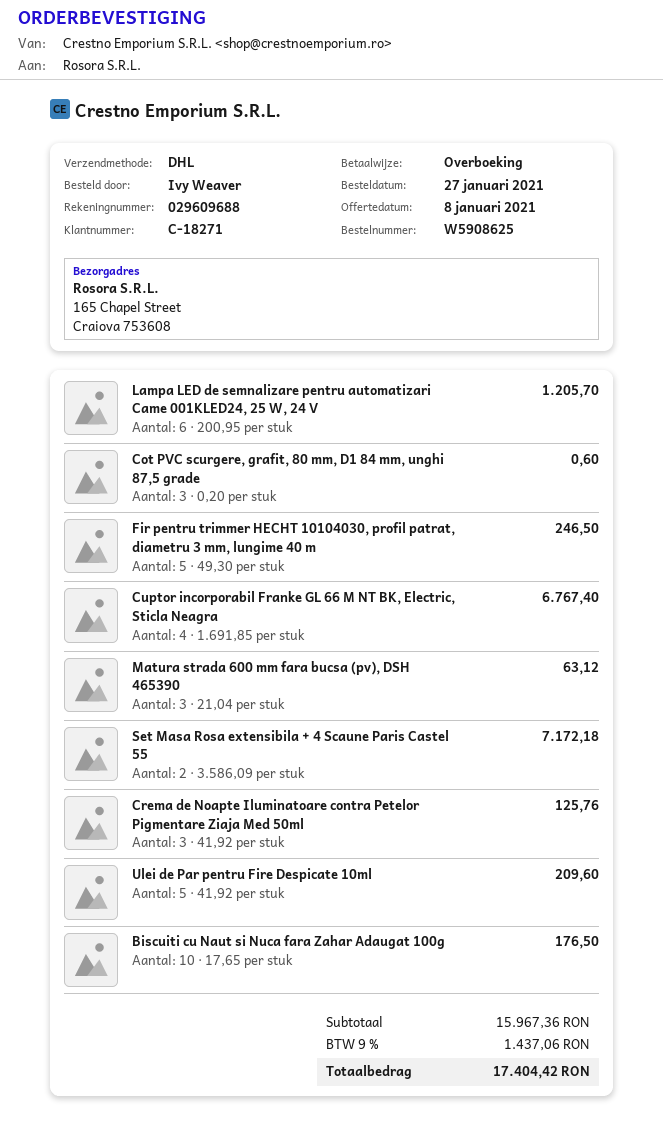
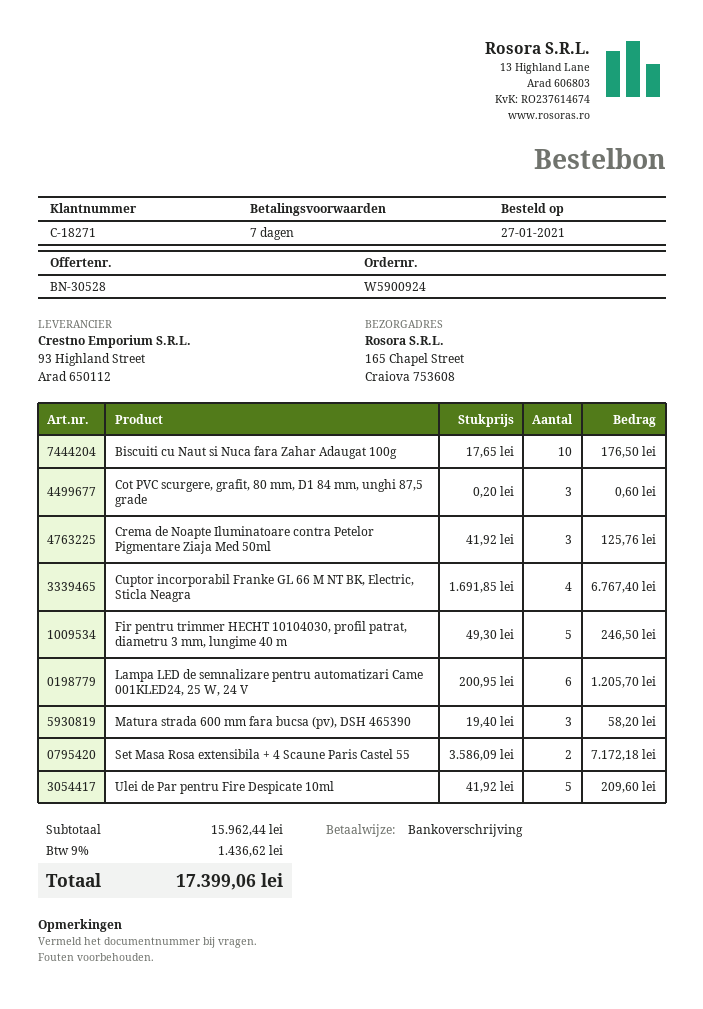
order number: W5908625 -> W5900924
Matura strada 600 mm fara bucsa (pv), DSH 465390: 3 x 21.04 = 63.12 -> 3 x 19.40 = 58.20
subtotal: 15967.36 -> 15962.44
tax: 9% = 1437.06 -> 9% = 1436.62
total: 17404.42 -> 17399.06

